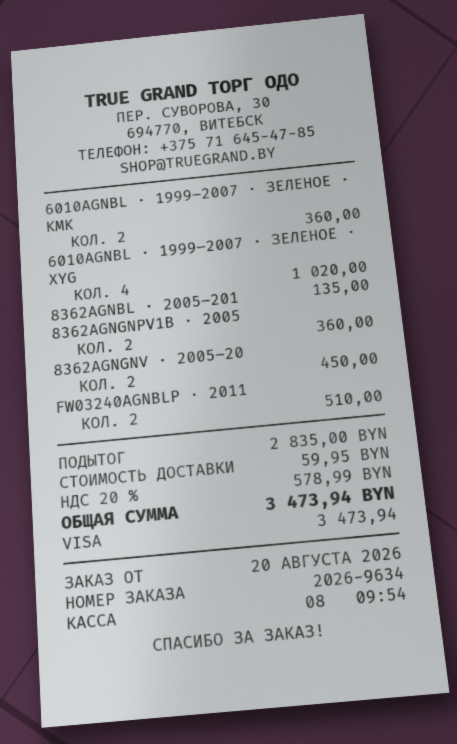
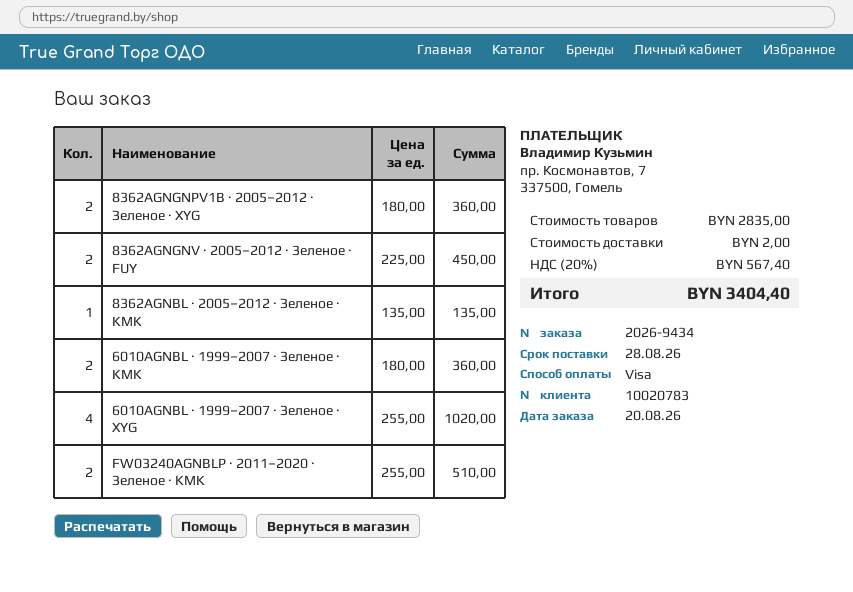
order number: 2026-9634 -> 2026-9434
shipping: 59.95 -> 2.00
tax: 20% = 578.99 -> 20% = 567.40
total: 3473.94 -> 3404.40

